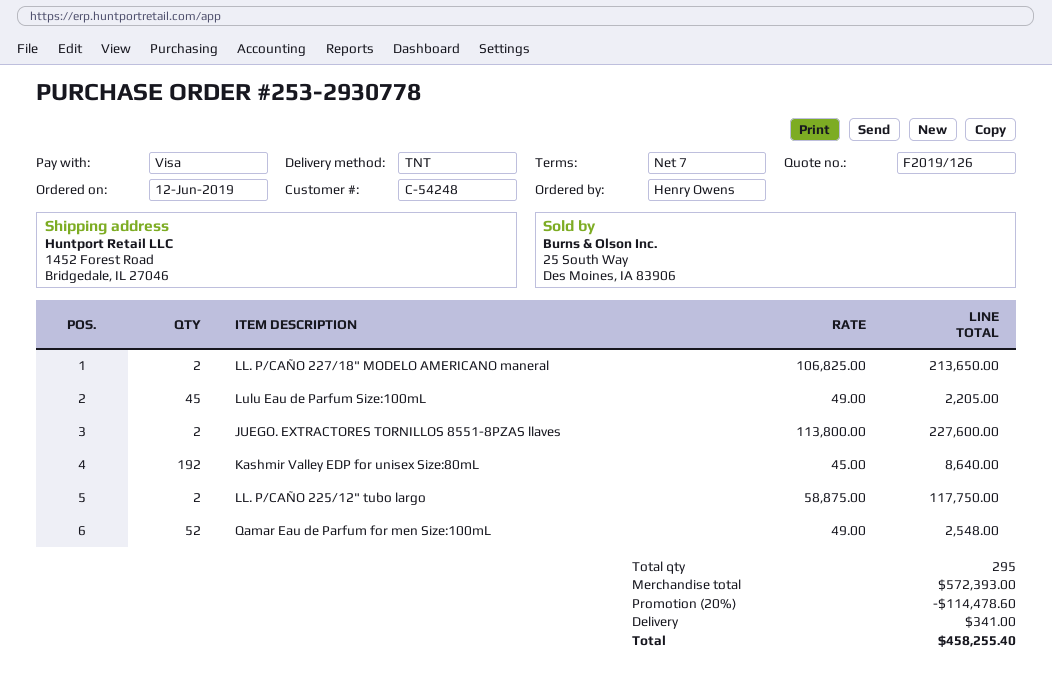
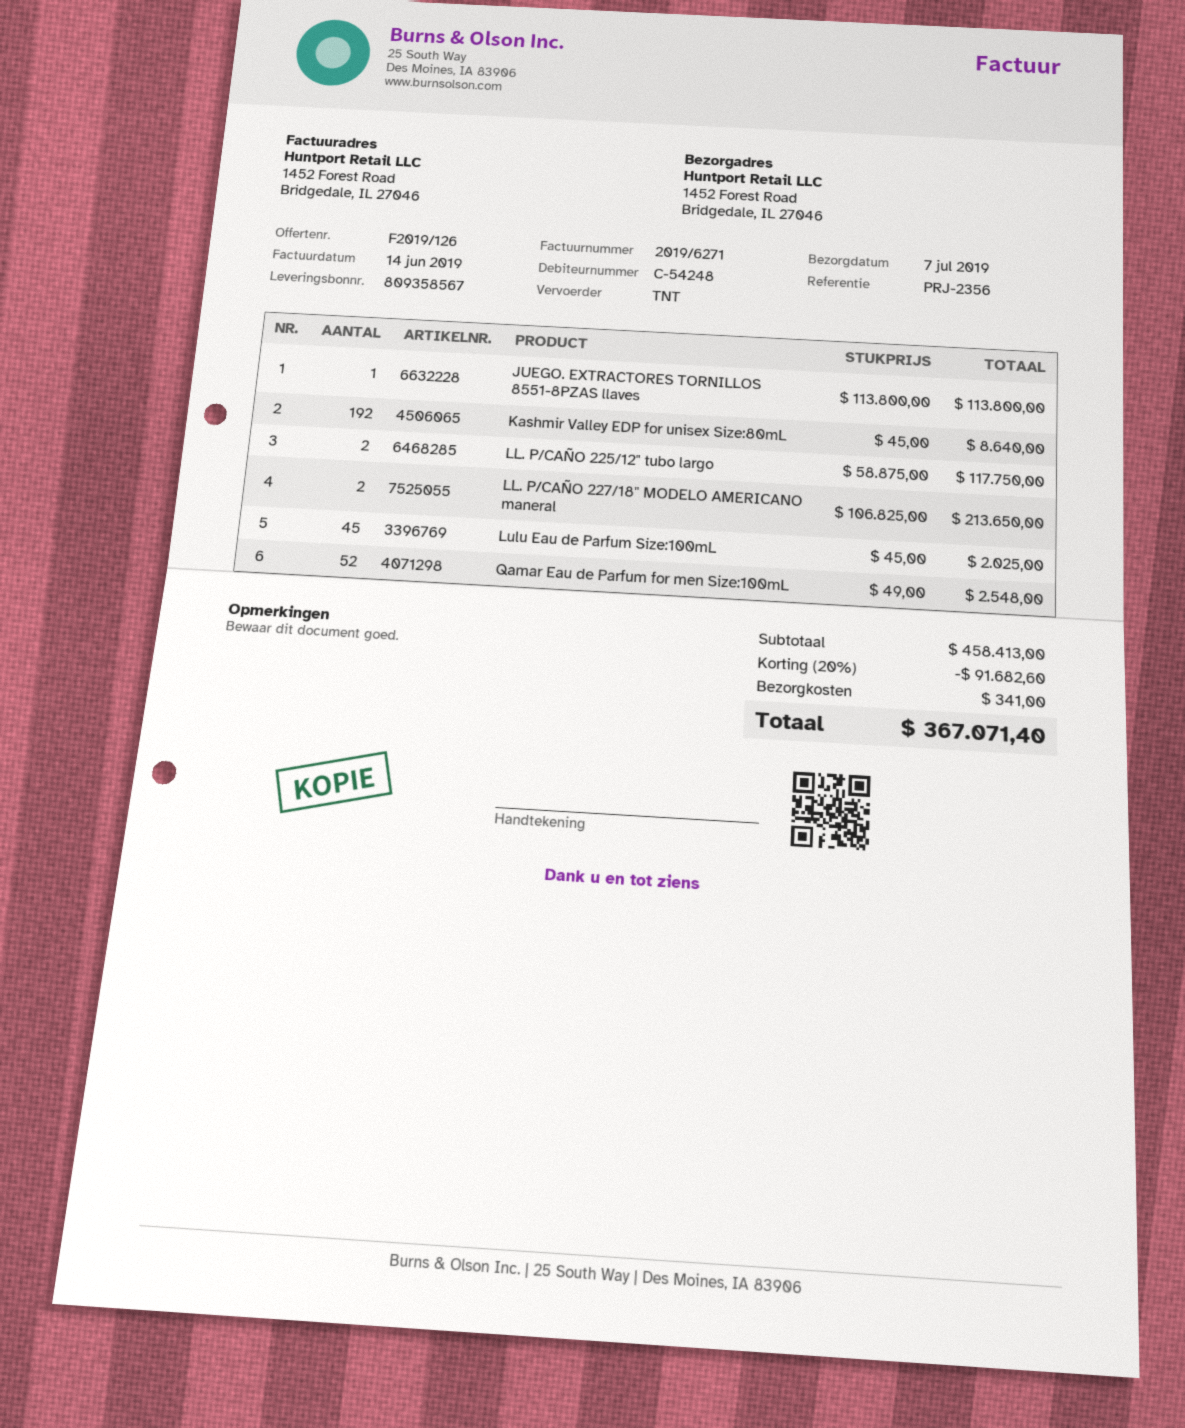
Lulu Eau de Parfum Size:100mL: 45 x 49.00 = 2205.00 -> 45 x 45.00 = 2025.00
JUEGO. EXTRACTORES TORNILLOS 8551-8PZAS llaves: 2 x 113800.00 = 227600.00 -> 1 x 113800.00 = 113800.00
subtotal: 572393.00 -> 458413.00
discount: 20% = 114478.60 -> 20% = 91682.60
total: 458255.40 -> 367071.40

